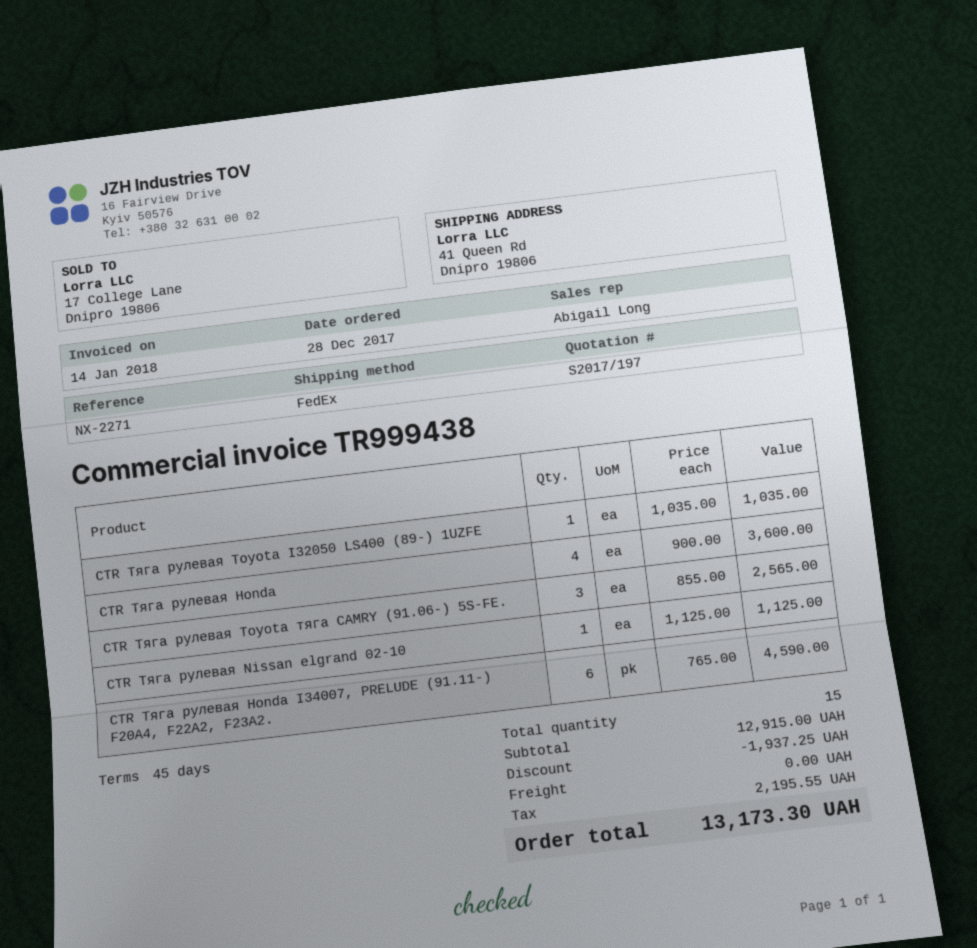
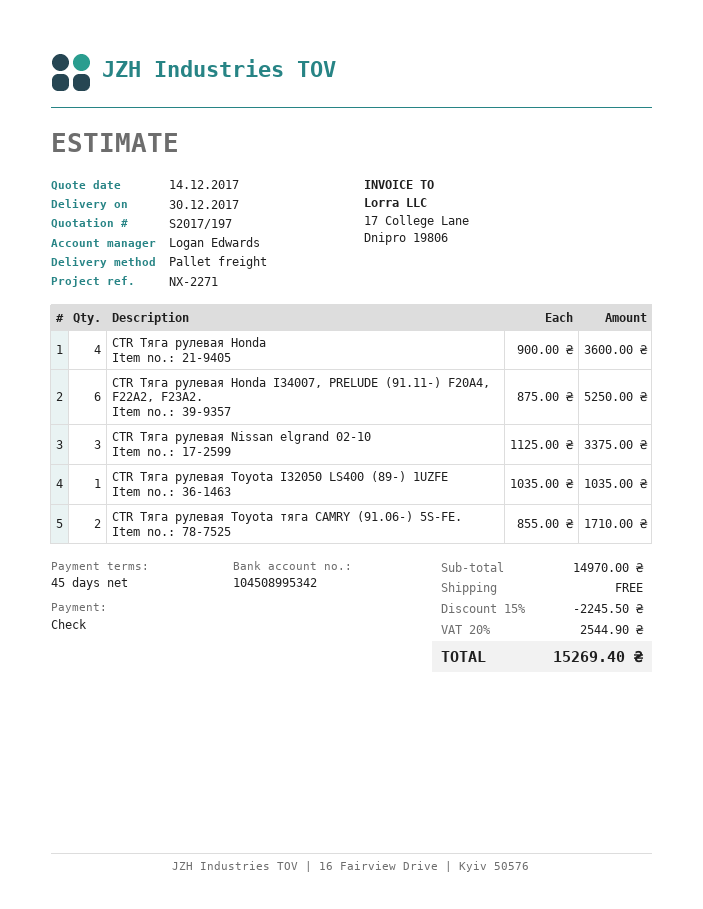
sales rep: Abigail Long -> Logan Edwards
shipping method: FedEx -> pallet freight
CTR Тяга рулевая Toyota тяга CAMRY (91.06-) 5S-FE.: 3 x 855.00 = 2565.00 -> 2 x 855.00 = 1710.00
CTR Тяга рулевая Nissan elgrand 02-10: 1 x 1125.00 = 1125.00 -> 3 x 1125.00 = 3375.00
CTR Тяга рулевая Honda I34007, PRELUDE (91.11-) F20A4, F22A2, F23A2.: 6 x 765.00 = 4590.00 -> 6 x 875.00 = 5250.00
subtotal: 12915.00 -> 14970.00
discount: 1937.25 -> 2245.50
tax: 2195.55 -> 2544.90
total: 13173.30 -> 15269.40

